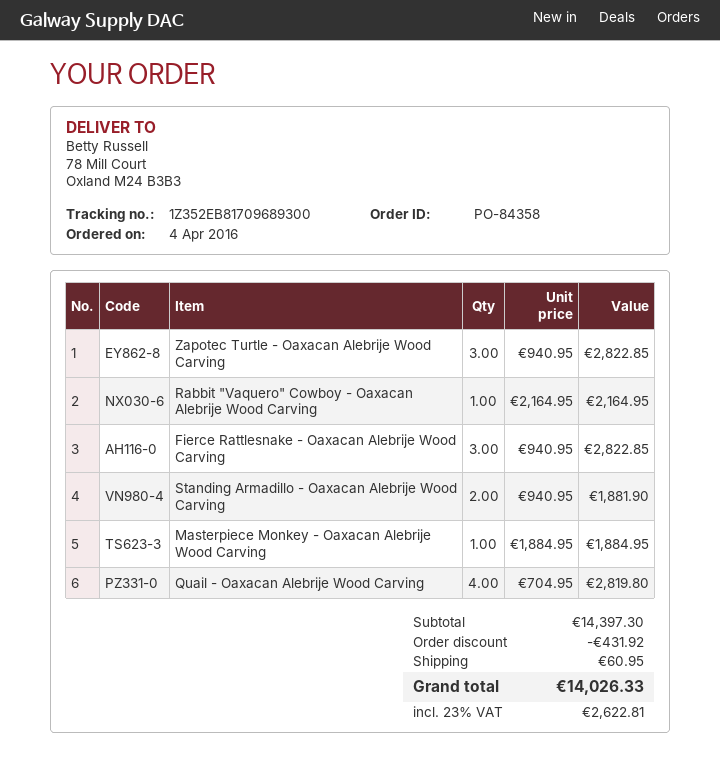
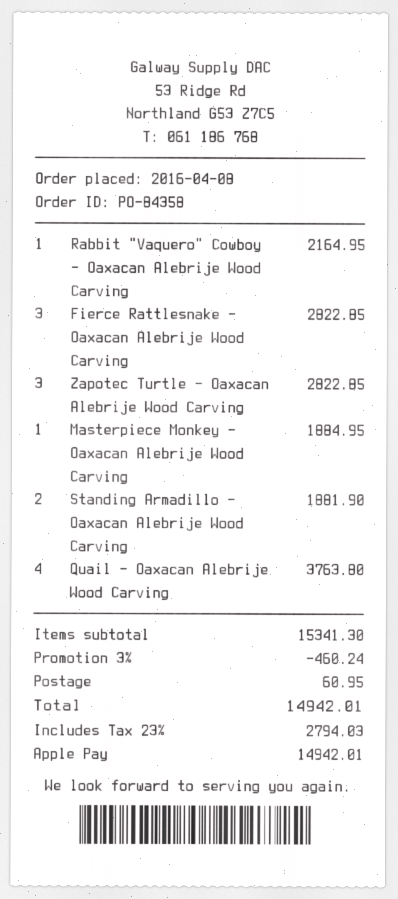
order date: 2016-04-04 -> 2016-04-08
Quail - Oaxacan Alebrije Wood Carving: 4 for 2819.80 -> 4 for 3763.80
subtotal: 14397.30 -> 15341.30
discount: 431.92 -> 460.24
tax: 23% = 2622.81 -> 23% = 2794.03
total: 14026.33 -> 14942.01

